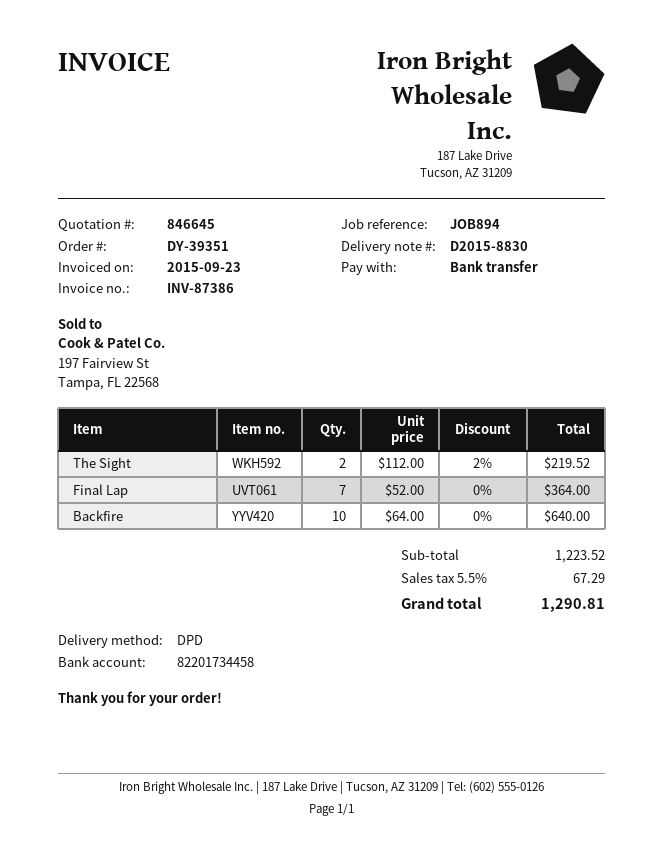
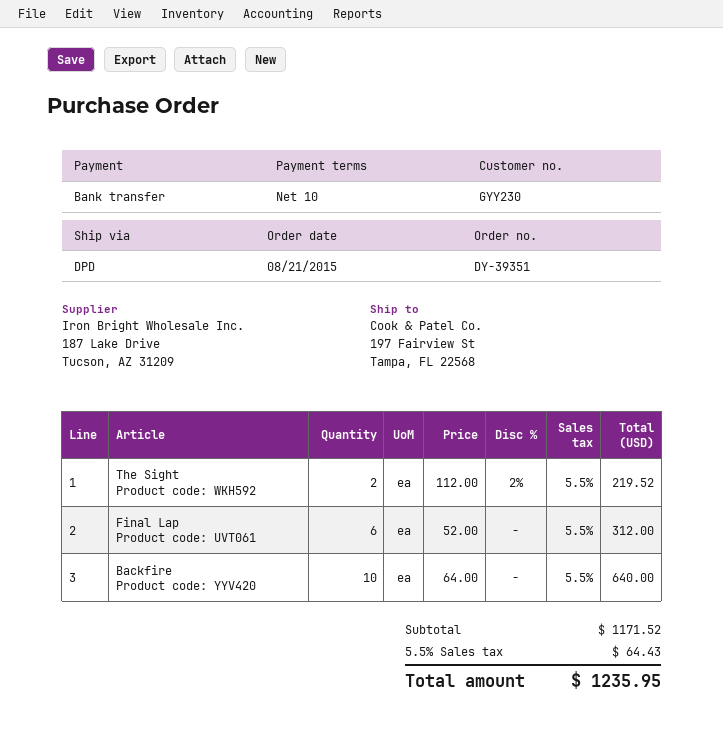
Final Lap: 7 x 52.00 = 364.00 -> 6 x 52.00 = 312.00
subtotal: 1223.52 -> 1171.52
tax: 5.5% = 67.29 -> 5.5% = 64.43
total: 1290.81 -> 1235.95

